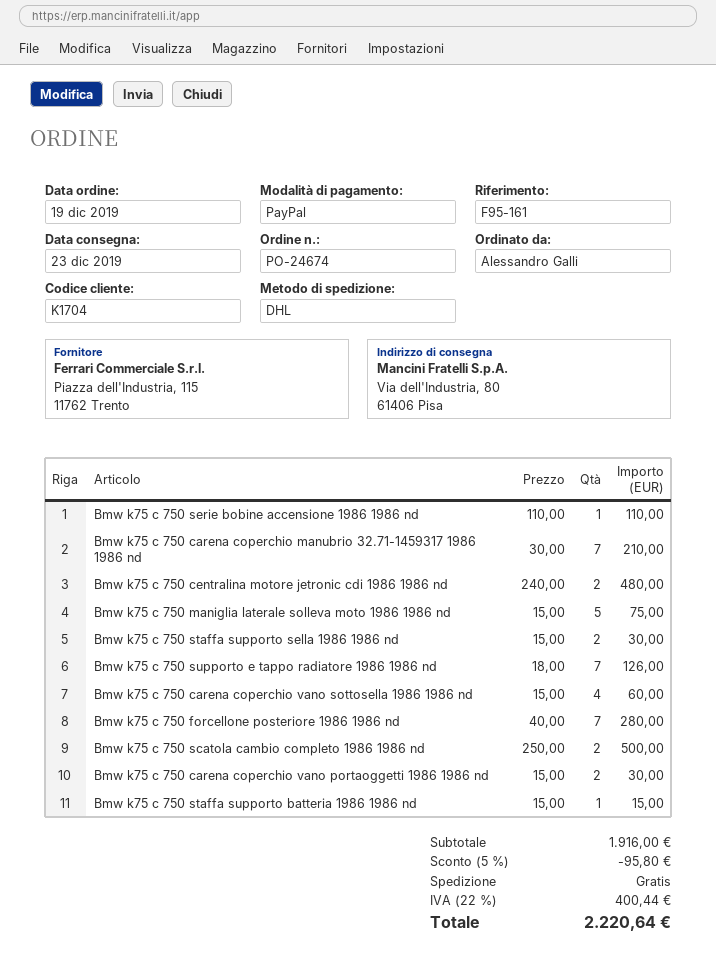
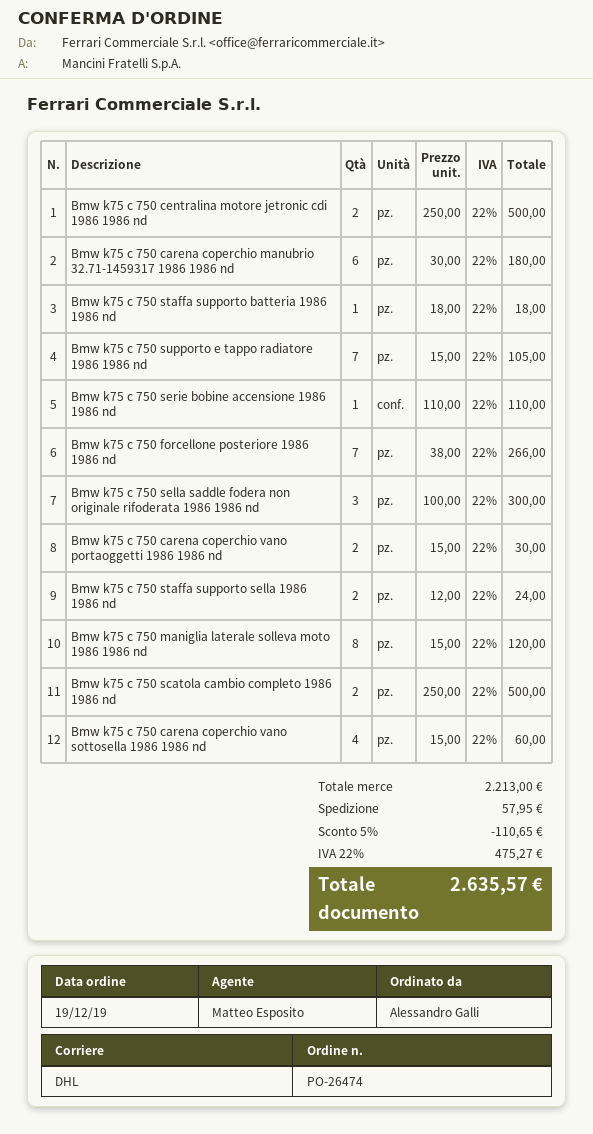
order number: PO-24674 -> PO-26474
Bmw k75 c 750 carena coperchio manubrio 32.71-1459317 1986 1986 nd: 7 x 30.00 = 210.00 -> 6 x 30.00 = 180.00
Bmw k75 c 750 centralina motore jetronic cdi 1986 1986 nd: 2 x 240.00 = 480.00 -> 2 x 250.00 = 500.00
Bmw k75 c 750 maniglia laterale solleva moto 1986 1986 nd: 5 x 15.00 = 75.00 -> 8 x 15.00 = 120.00
Bmw k75 c 750 staffa supporto sella 1986 1986 nd: 2 x 15.00 = 30.00 -> 2 x 12.00 = 24.00
Bmw k75 c 750 supporto e tappo radiatore 1986 1986 nd: 7 x 18.00 = 126.00 -> 7 x 15.00 = 105.00
Bmw k75 c 750 forcellone posteriore 1986 1986 nd: 7 x 40.00 = 280.00 -> 7 x 38.00 = 266.00
Bmw k75 c 750 staffa supporto batteria 1986 1986 nd: 1 x 15.00 = 15.00 -> 1 x 18.00 = 18.00
Bmw k75 c 750 sella saddle fodera non originale rifoderata 1986 1986 nd: none -> 3 x 100.00 = 300.00
subtotal: 1916.00 -> 2213.00
discount: 5% = 95.80 -> 5% = 110.65
shipping: 0.00 -> 57.95
tax: 22% = 400.44 -> 22% = 475.27
total: 2220.64 -> 2635.57

